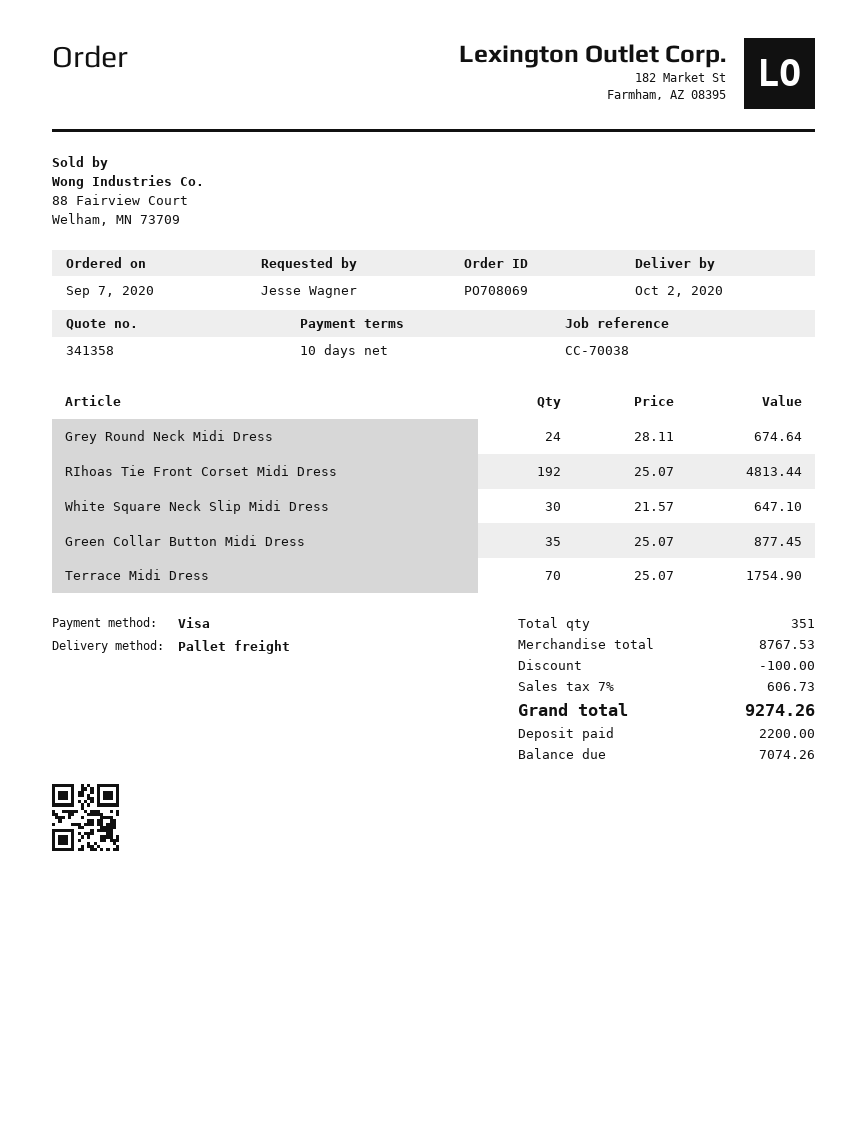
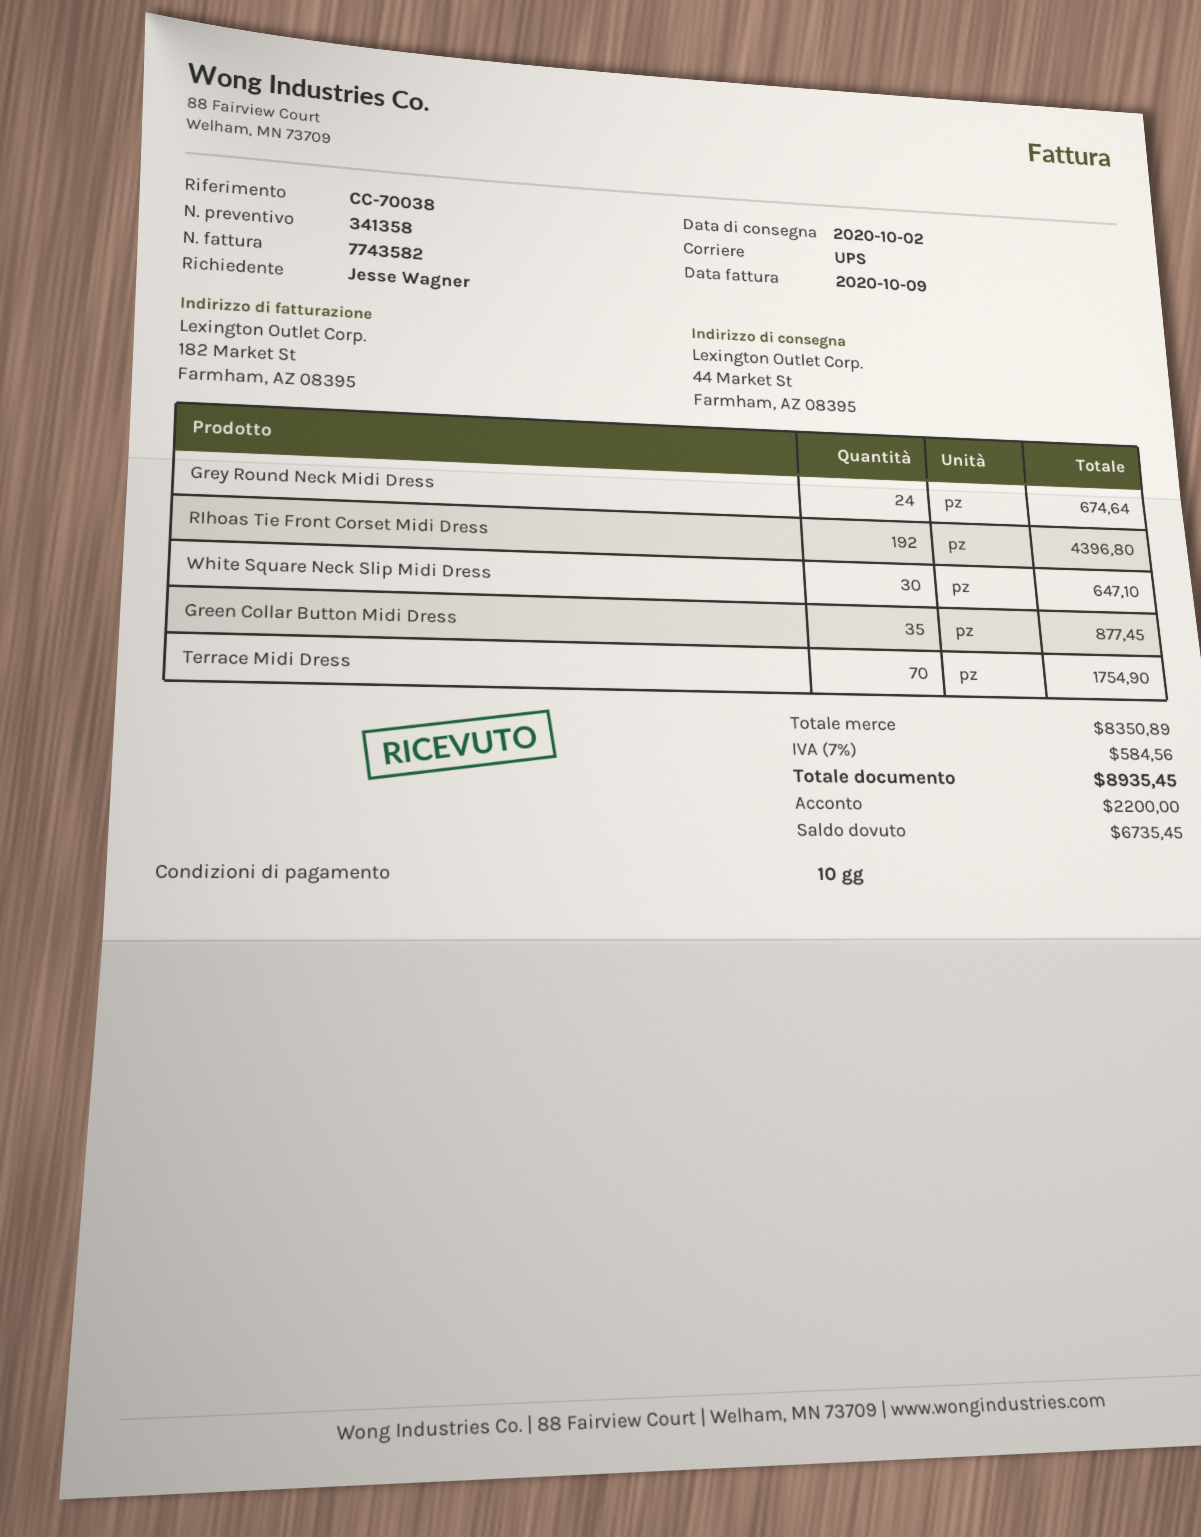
shipping method: pallet freight -> UPS
RIhoas Tie Front Corset Midi Dress: 192 for 4813.44 -> 192 for 4396.80
subtotal: 8767.53 -> 8350.89
discount: 100.00 -> none
tax: 7% = 606.73 -> 7% = 584.56
total: 9274.26 -> 8935.45
balance: 7074.26 -> 6735.45

